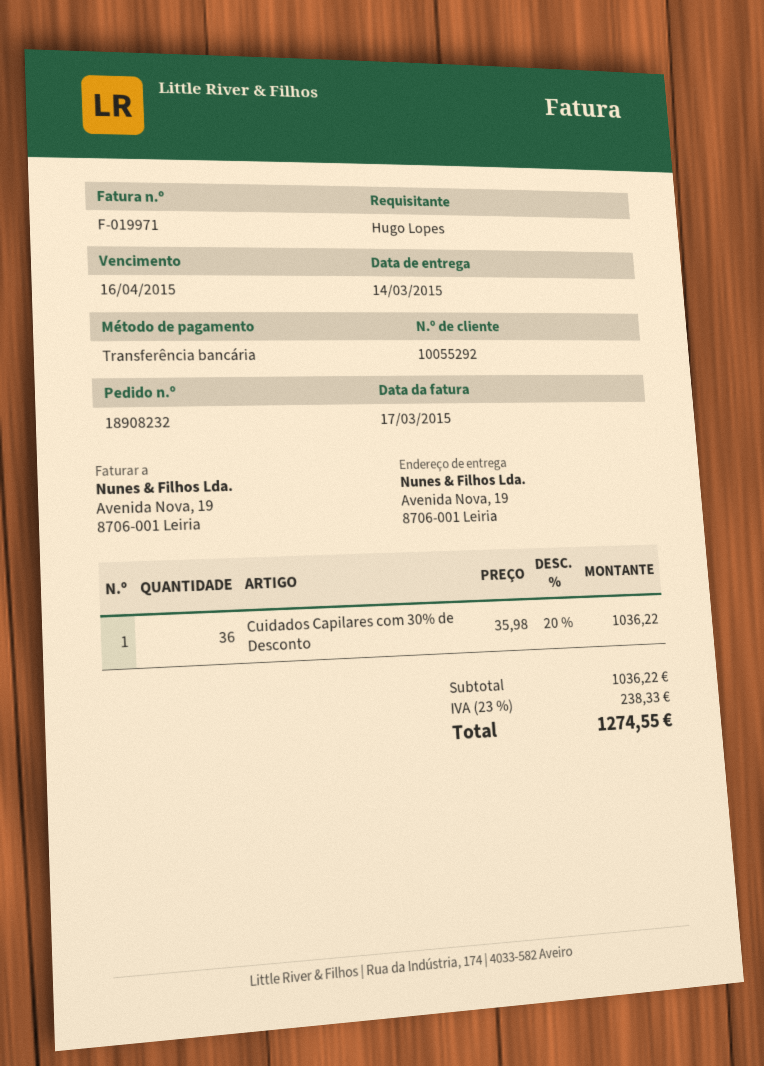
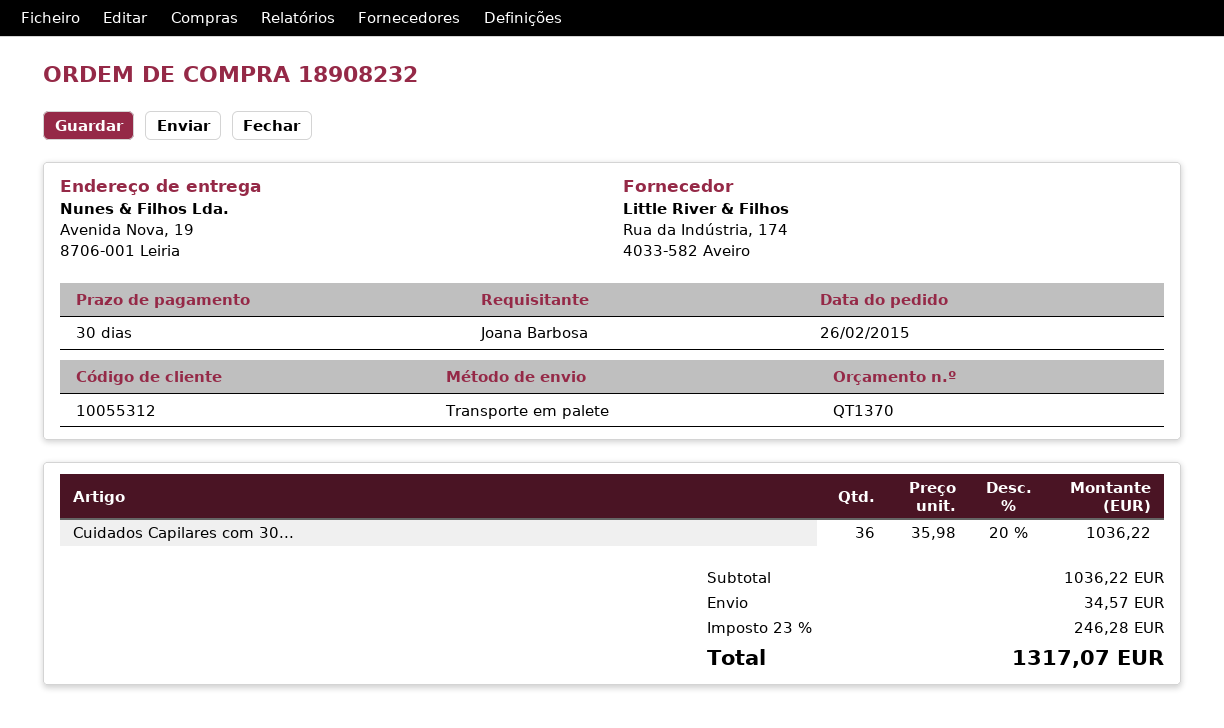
customer number: 10055292 -> 10055312
ordered by: Hugo Lopes -> Joana Barbosa
shipping: none -> 34.57
tax: 23% = 238.33 -> 23% = 246.28
total: 1274.55 -> 1317.07

